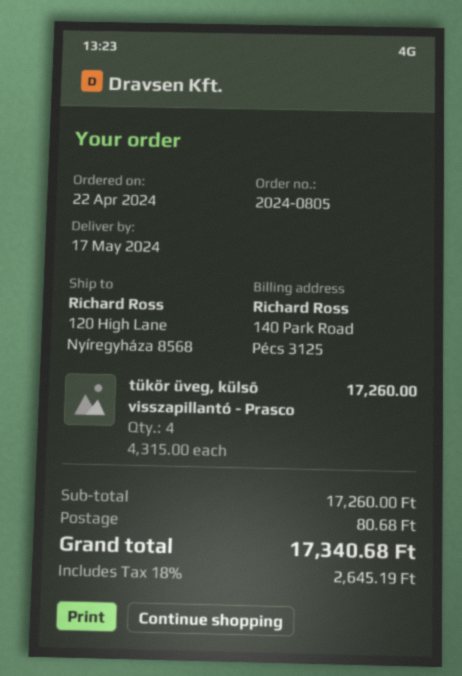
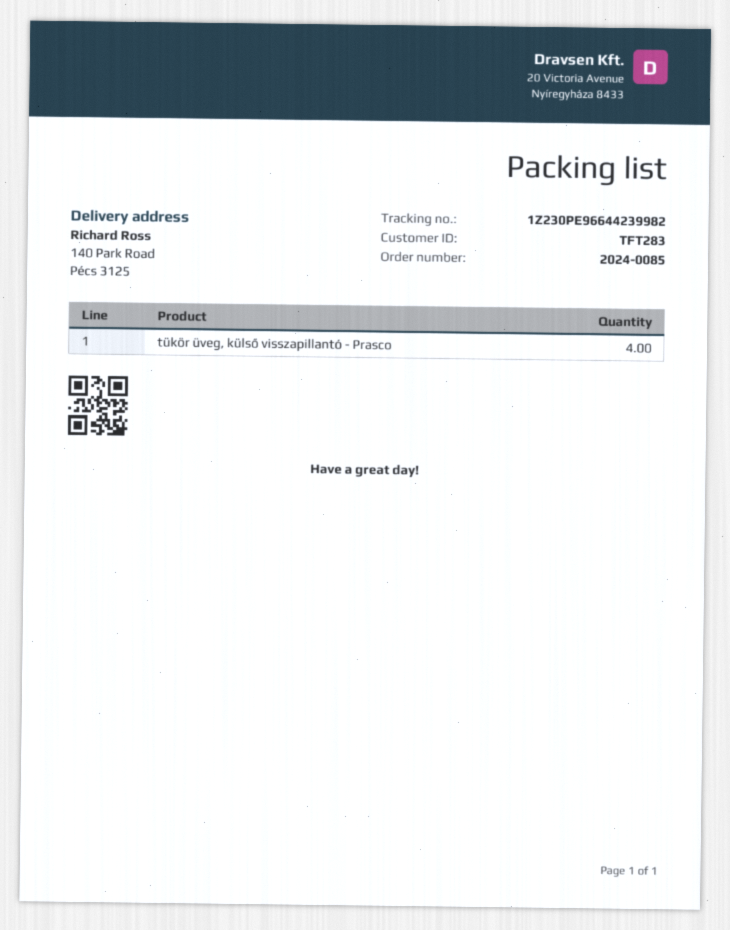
order number: 2024-0805 -> 2024-0085
ship to: 120 High Lane, Nyíregyháza 8568 -> 140 Park Road, Pécs 3125

